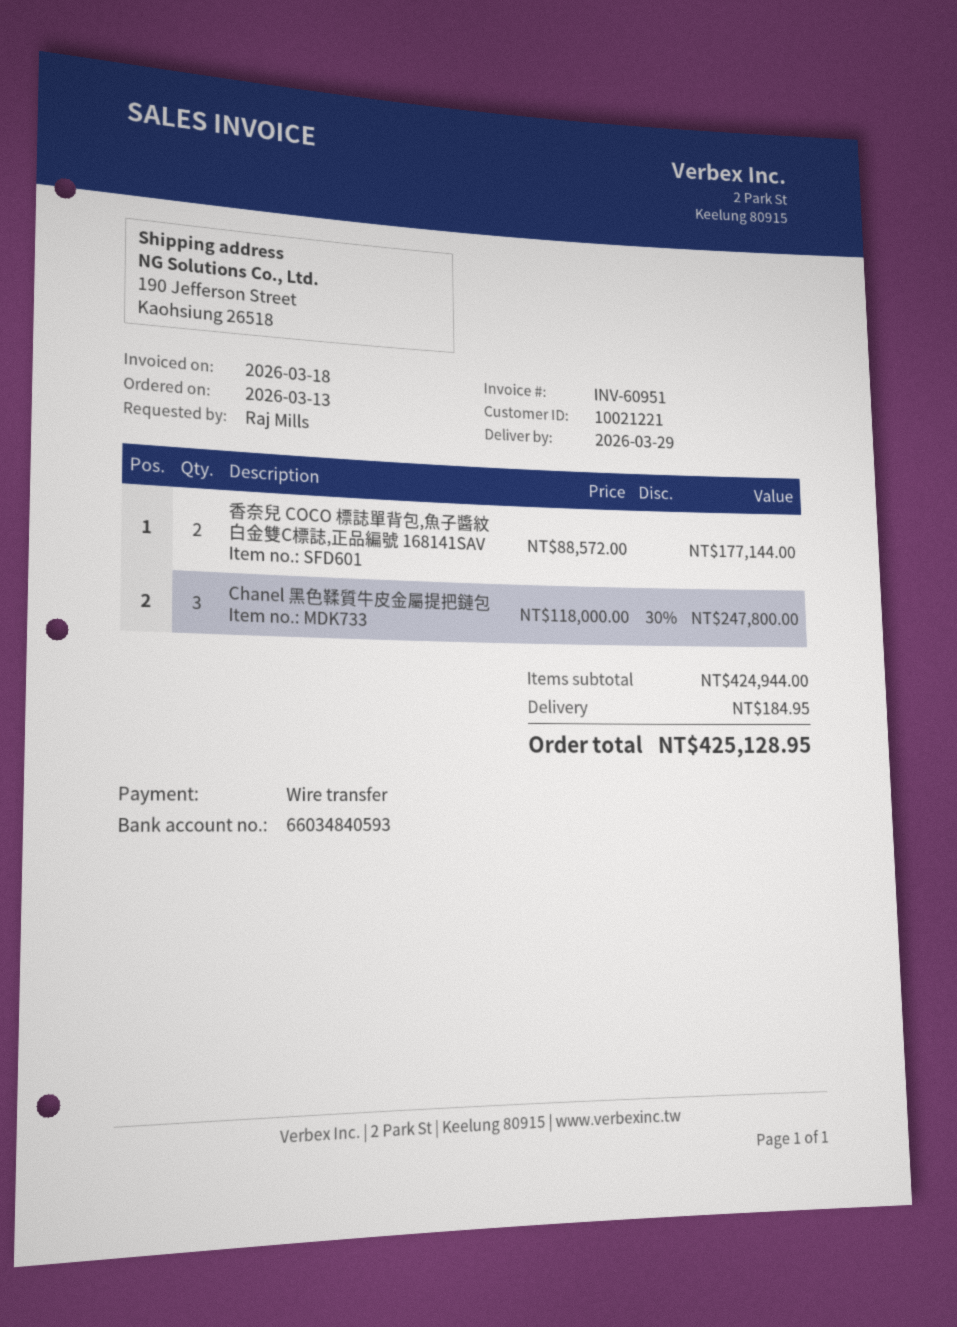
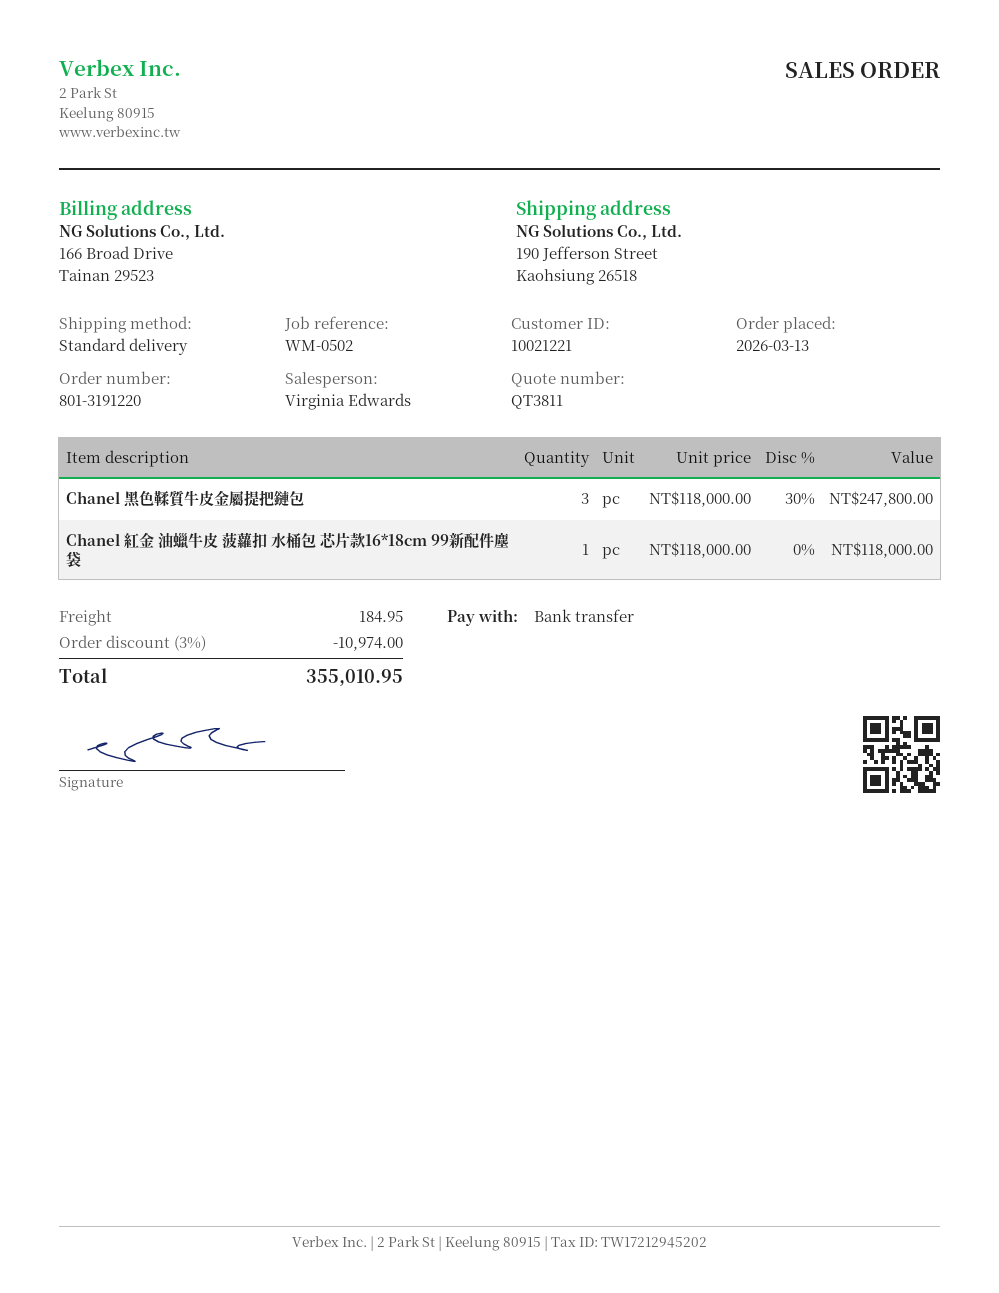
香奈兒 COCO 標誌單背包,魚子醬紋白金雙C標誌,正品編號 168141SAV: 2 x 88572.00 = 177144.00 -> none
Chanel 紅金 油蠟牛皮 菠蘿扣 水桶包 芯片款16*18cm 99新配件塵袋: none -> 1 x 118000.00 = 118000.00
discount: none -> 3% = 10974.00
total: 425128.95 -> 355010.95

